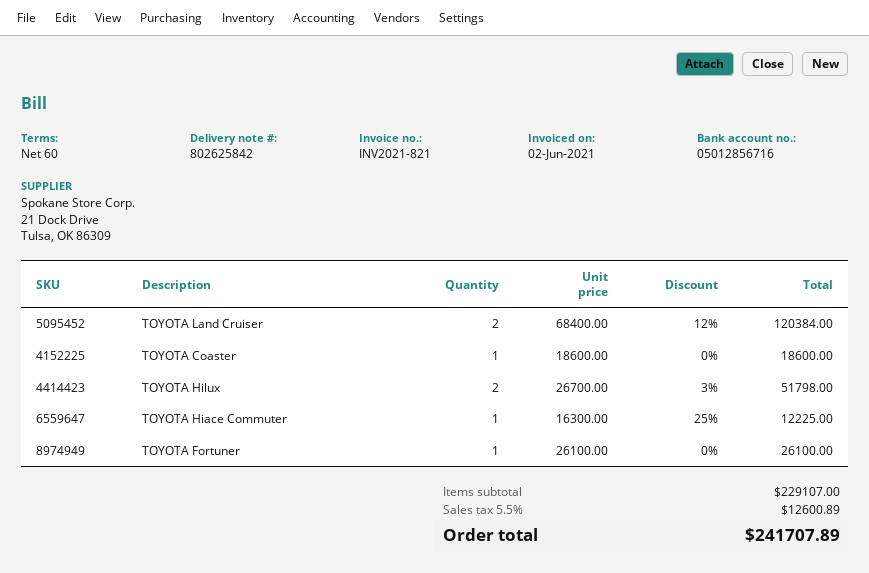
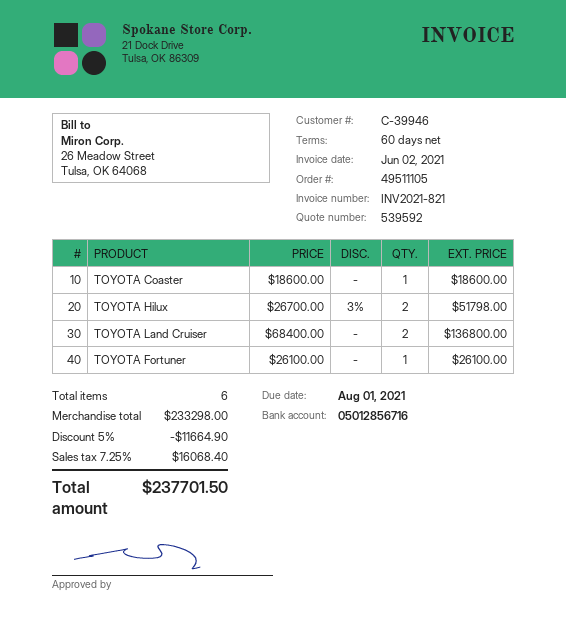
TOYOTA Land Cruiser: 2 x 68400.00 - 12% = 120384.00 -> 2 x 68400.00 = 136800.00
TOYOTA Hiace Commuter: 1 x 16300.00 - 25% = 12225.00 -> none
subtotal: 229107.00 -> 233298.00
discount: none -> 5% = 11664.90
tax: 5.5% = 12600.89 -> 7.25% = 16068.40
total: 241707.89 -> 237701.50

